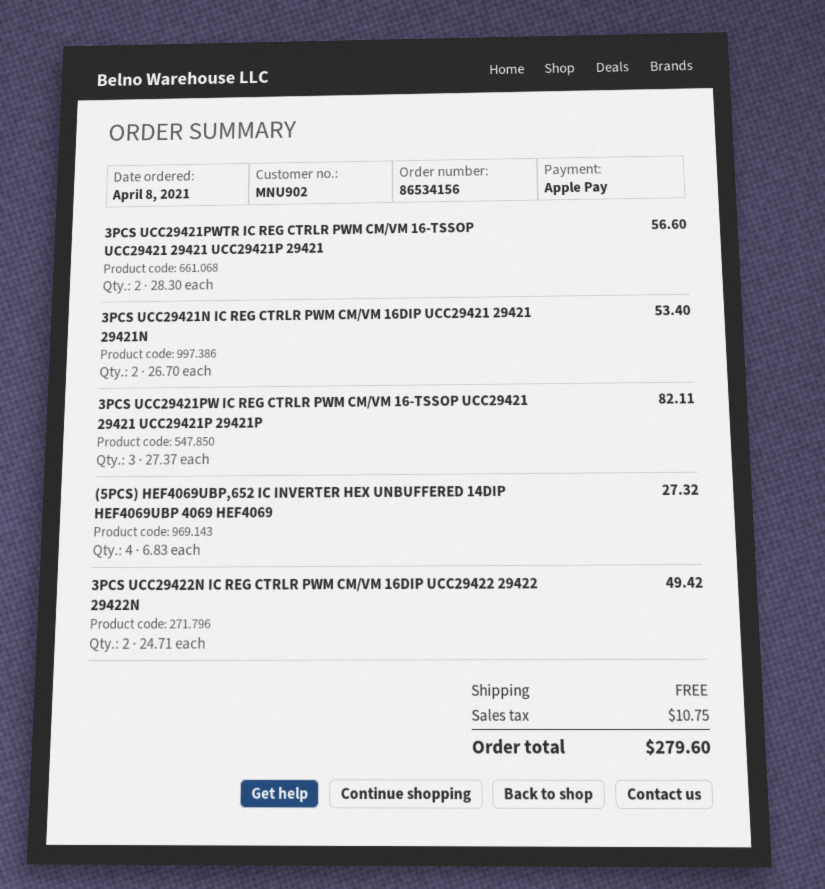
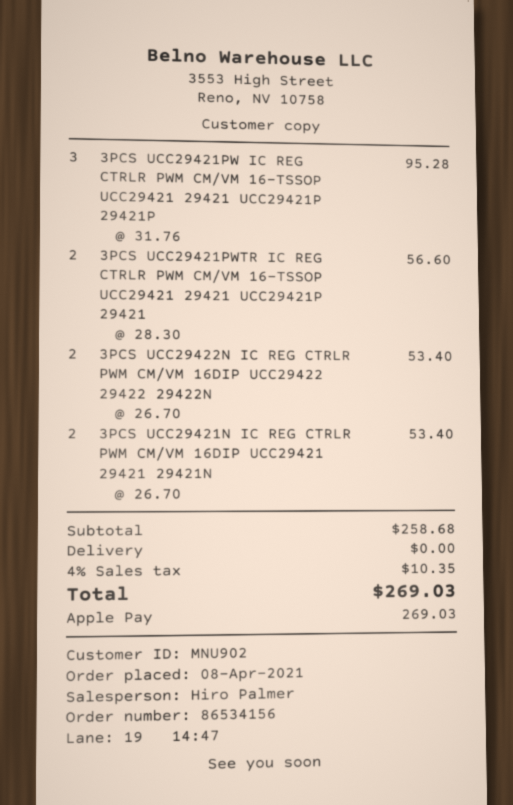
3PCS UCC29421PW IC REG CTRLR PWM CM/VM 16-TSSOP UCC29421 29421 UCC29421P 29421P: 3 x 27.37 = 82.11 -> 3 x 31.76 = 95.28
(5PCS) HEF4069UBP,652 IC INVERTER HEX UNBUFFERED 14DIP HEF4069UBP 4069 HEF4069: 4 x 6.83 = 27.32 -> none
3PCS UCC29422N IC REG CTRLR PWM CM/VM 16DIP UCC29422 29422 29422N: 2 x 24.71 = 49.42 -> 2 x 26.70 = 53.40
tax: 10.75 -> 10.35
total: 279.60 -> 269.03

